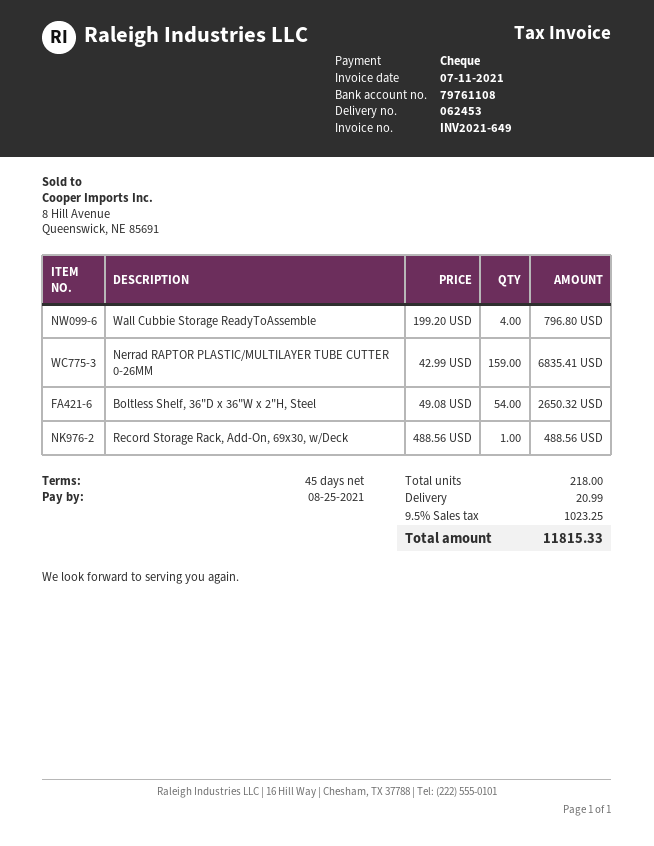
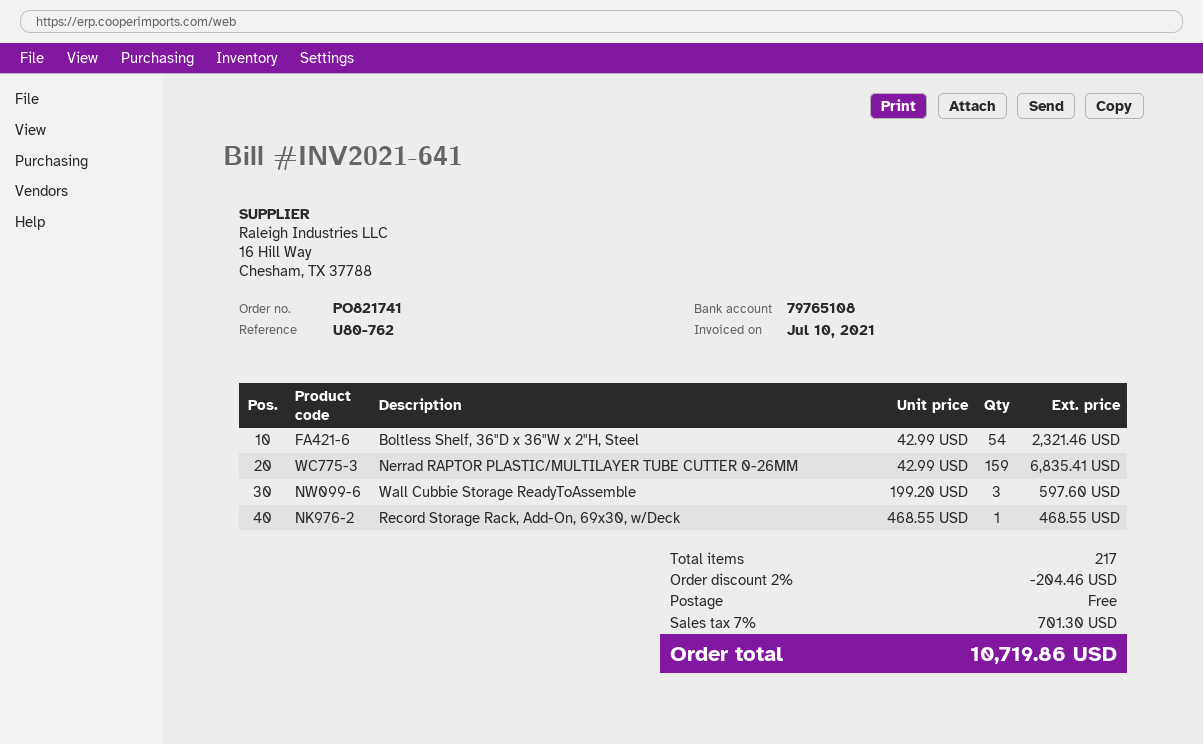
invoice number: INV2021-649 -> INV2021-641
invoice date: 2021-07-11 -> 2021-07-10
bank account: 79761108 -> 79765108
Wall Cubbie Storage ReadyToAssemble: 4 x 199.20 = 796.80 -> 3 x 199.20 = 597.60
Boltless Shelf, 36"D x 36"W x 2"H, Steel: 54 x 49.08 = 2650.32 -> 54 x 42.99 = 2321.46
Record Storage Rack, Add-On, 69x30, w/Deck: 1 x 488.56 = 488.56 -> 1 x 468.55 = 468.55
total quantity: 218 -> 217
discount: none -> 2% = 204.46
shipping: 20.99 -> 0.00
tax: 9.5% = 1023.25 -> 7% = 701.30
total: 11815.33 -> 10719.86

